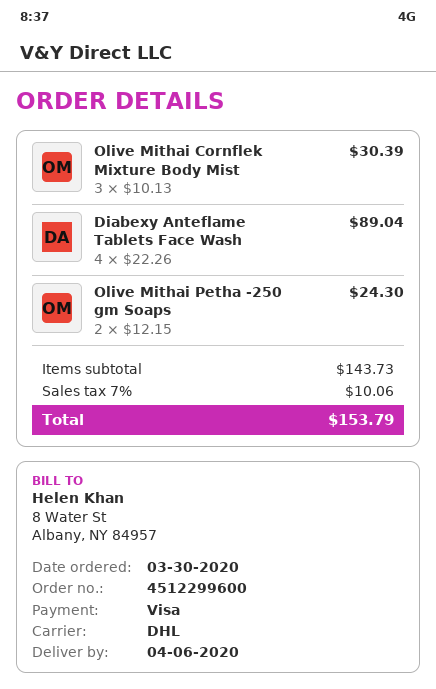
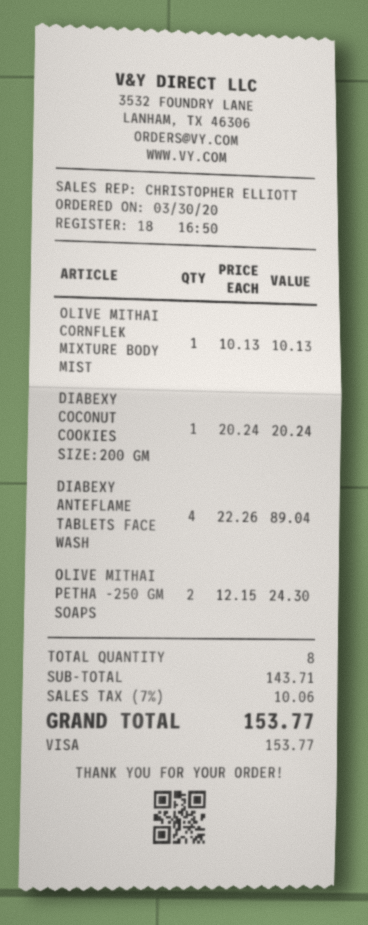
Olive Mithai Cornflek Mixture Body Mist: 3 x 10.13 = 30.39 -> 1 x 10.13 = 10.13
DIABEXY COCONUT COOKIES SIZE:200 GM: none -> 1 x 20.24 = 20.24
subtotal: 143.73 -> 143.71
total: 153.79 -> 153.77

